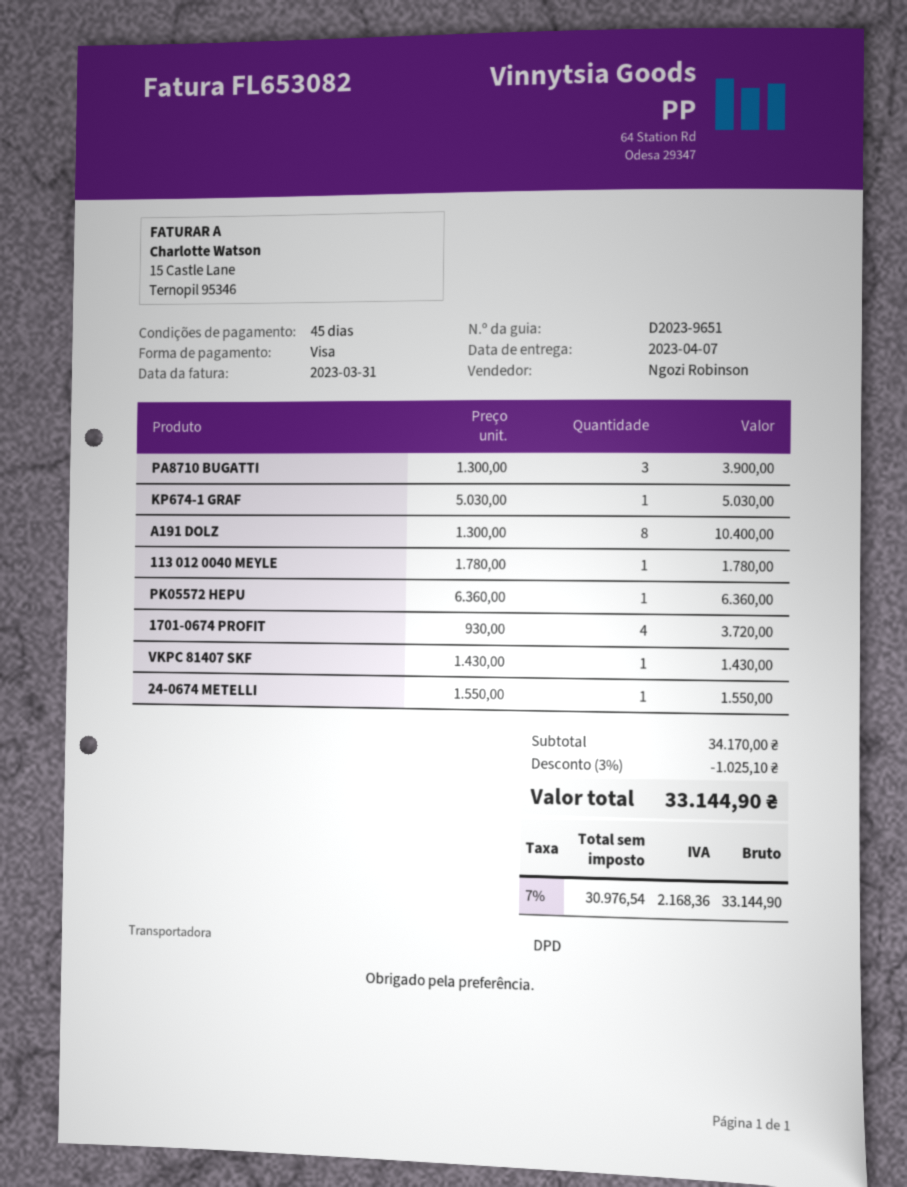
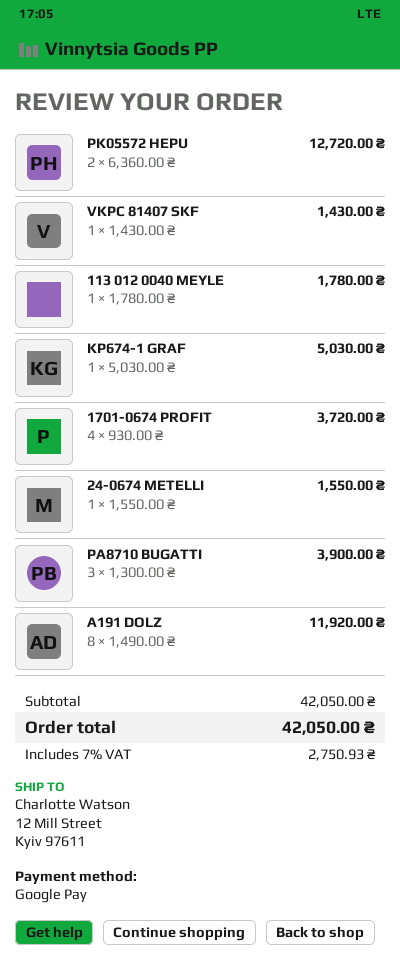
payment method: Visa -> Google Pay
A191 DOLZ: 8 x 1300.00 = 10400.00 -> 8 x 1490.00 = 11920.00
PK05572 HEPU: 1 x 6360.00 = 6360.00 -> 2 x 6360.00 = 12720.00
subtotal: 34170.00 -> 42050.00
discount: 3% = 1025.10 -> none
tax: 7% = 2168.36 -> 7% = 2750.93
total: 33144.90 -> 42050.00

